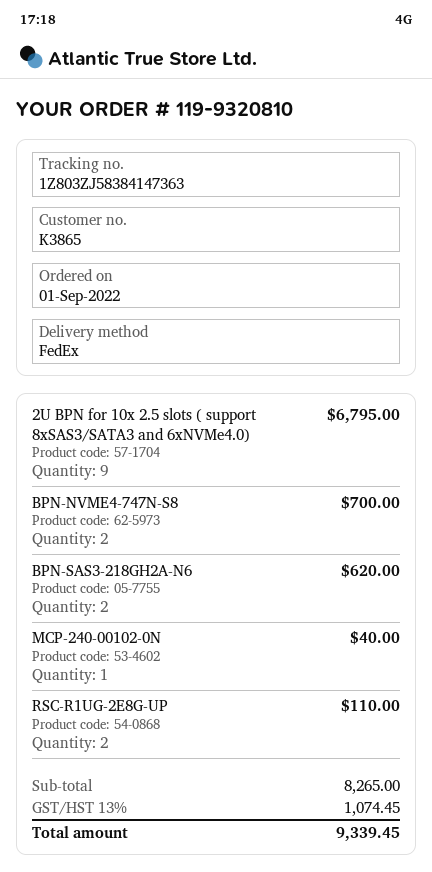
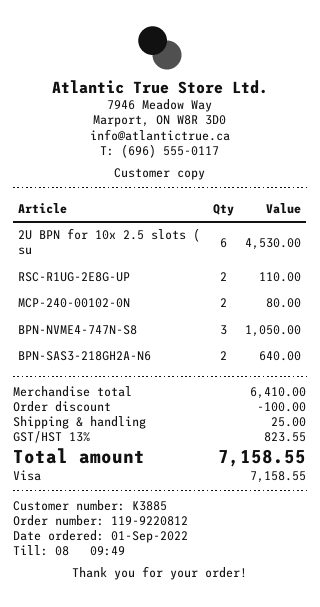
order number: 119-9320810 -> 119-9220812
customer number: K3865 -> K3885
2U BPN for 10x 2.5 slots ( support 8xSAS3/SATA3 and 6xNVMe4.0): 9 for 6795.00 -> 6 for 4530.00
BPN-NVME4-747N-S8: 2 for 700.00 -> 3 for 1050.00
BPN-SAS3-218GH2A-N6: 2 for 620.00 -> 2 for 640.00
MCP-240-00102-0N: 1 for 40.00 -> 2 for 80.00
subtotal: 8265.00 -> 6410.00
discount: none -> 100.00
shipping: none -> 25.00
tax: 13% = 1074.45 -> 13% = 823.55
total: 9339.45 -> 7158.55

